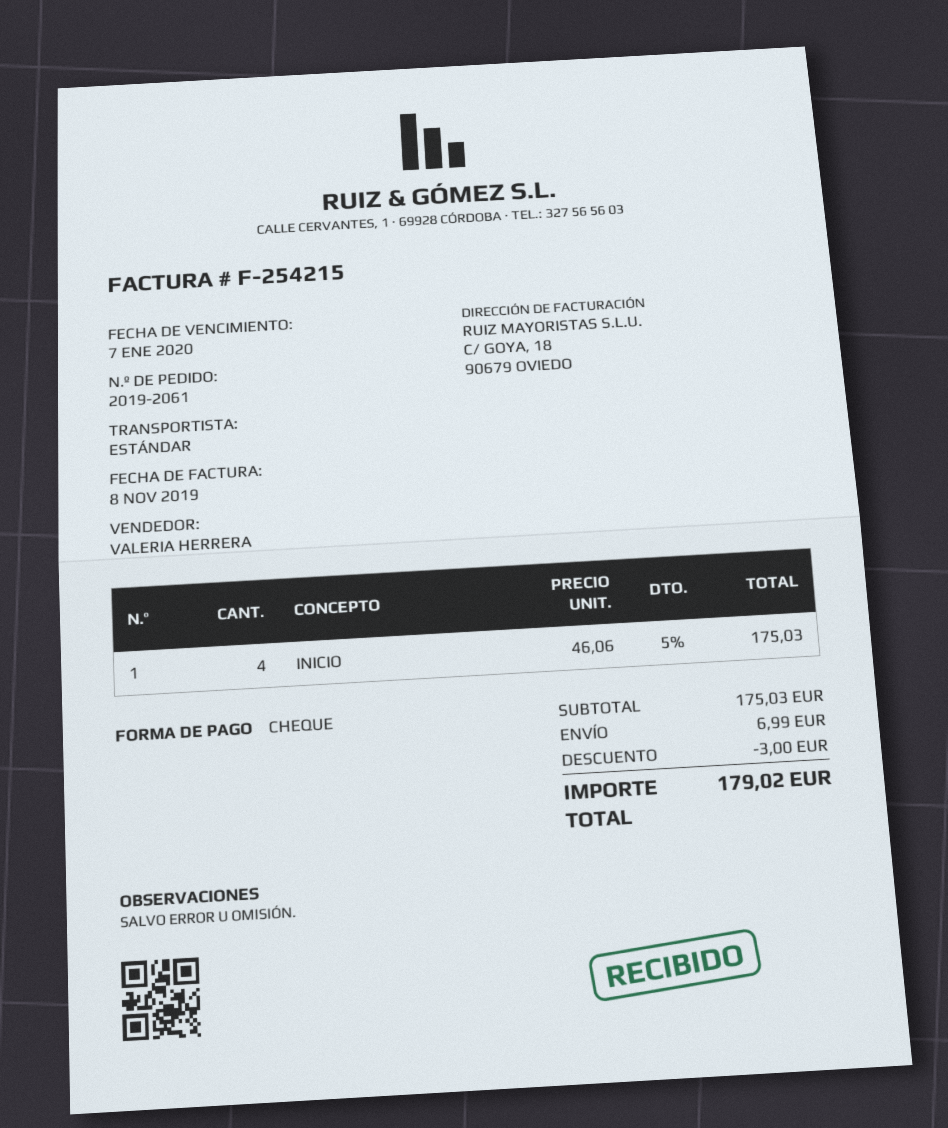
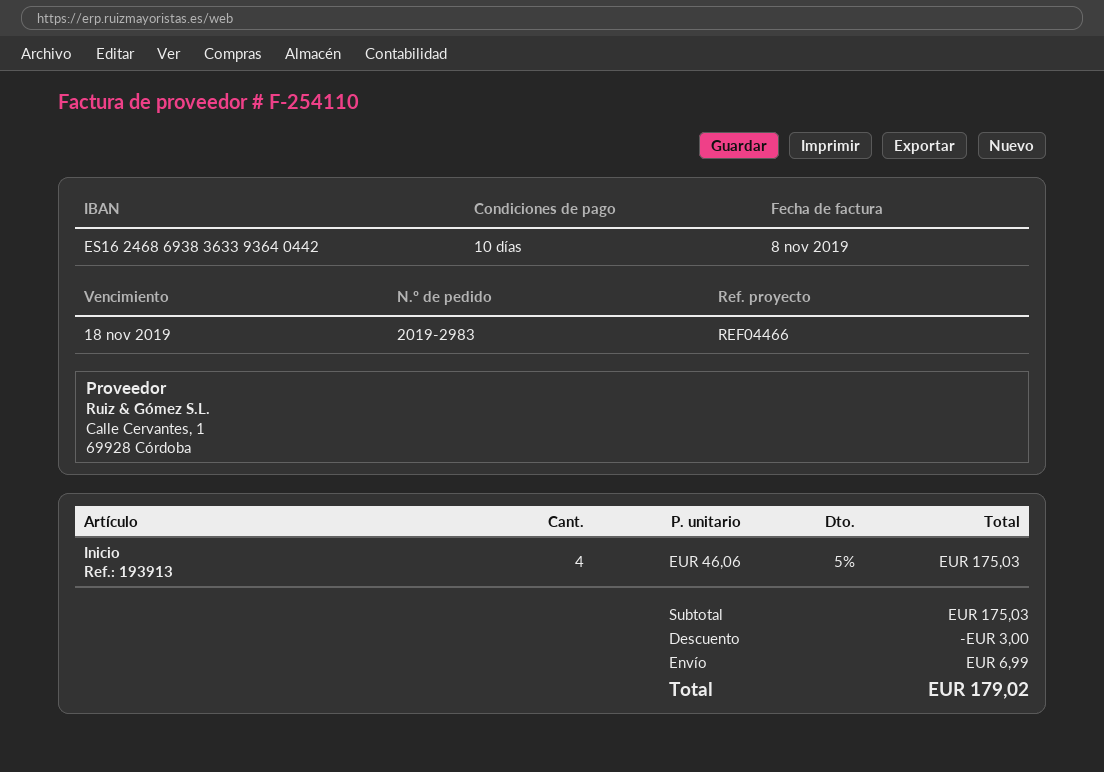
order number: 2019-2061 -> 2019-2983
invoice number: F-254215 -> F-254110
due date: 2020-01-07 -> 2019-11-18

